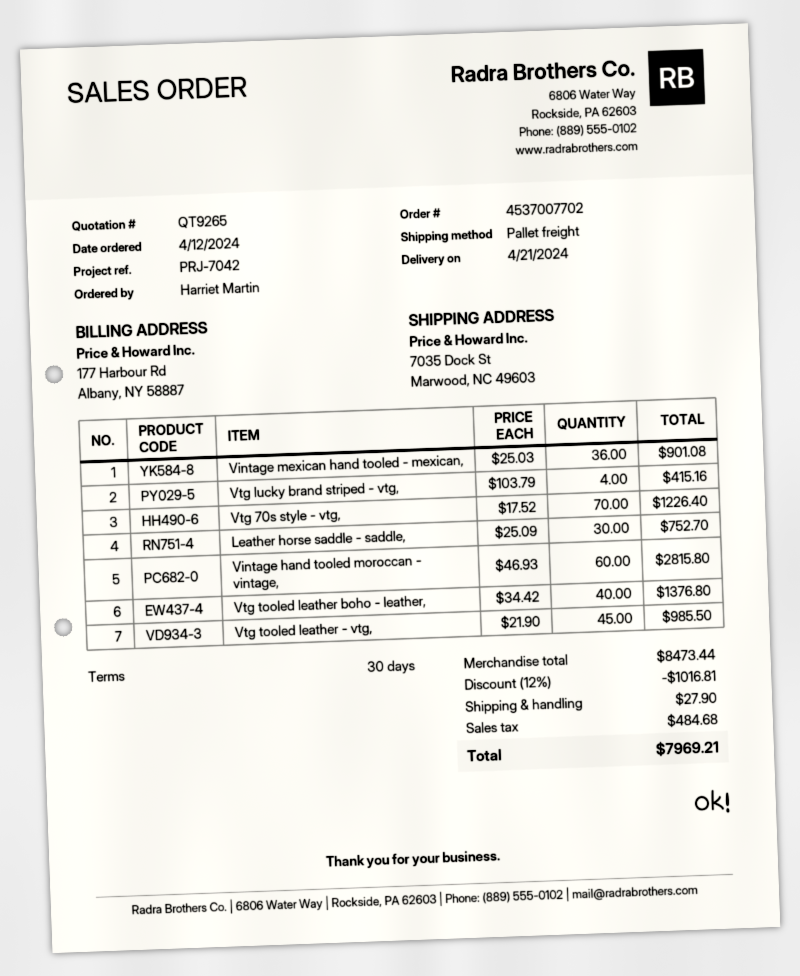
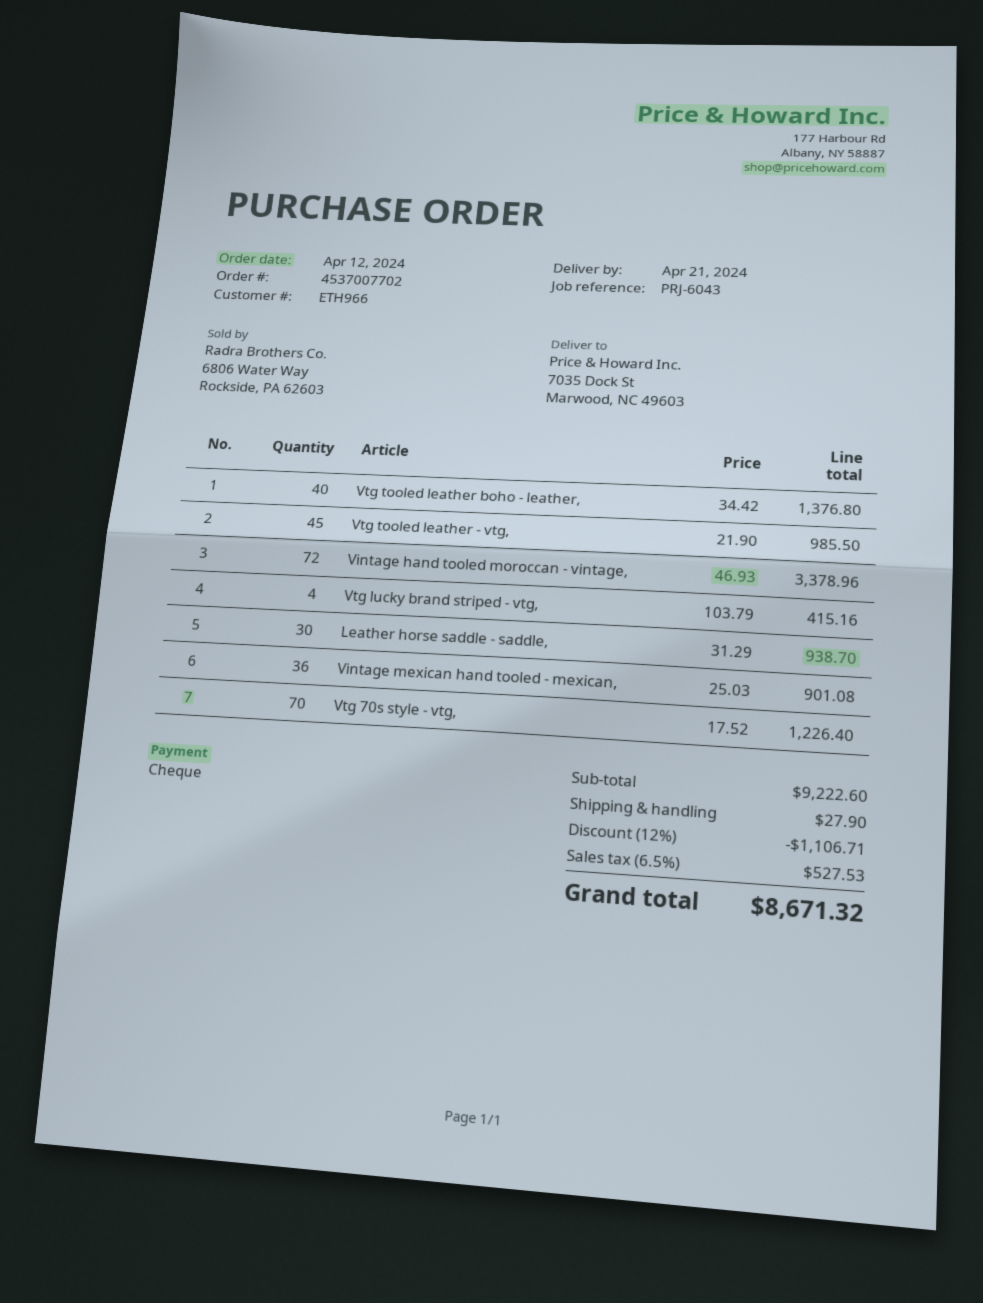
reference: PRJ-7042 -> PRJ-6043
Leather horse saddle - saddle,: 30 x 25.09 = 752.70 -> 30 x 31.29 = 938.70
Vintage hand tooled moroccan - vintage,: 60 x 46.93 = 2815.80 -> 72 x 46.93 = 3378.96
subtotal: 8473.44 -> 9222.60
discount: 12% = 1016.81 -> 12% = 1106.71
tax: 484.68 -> 527.53
total: 7969.21 -> 8671.32

